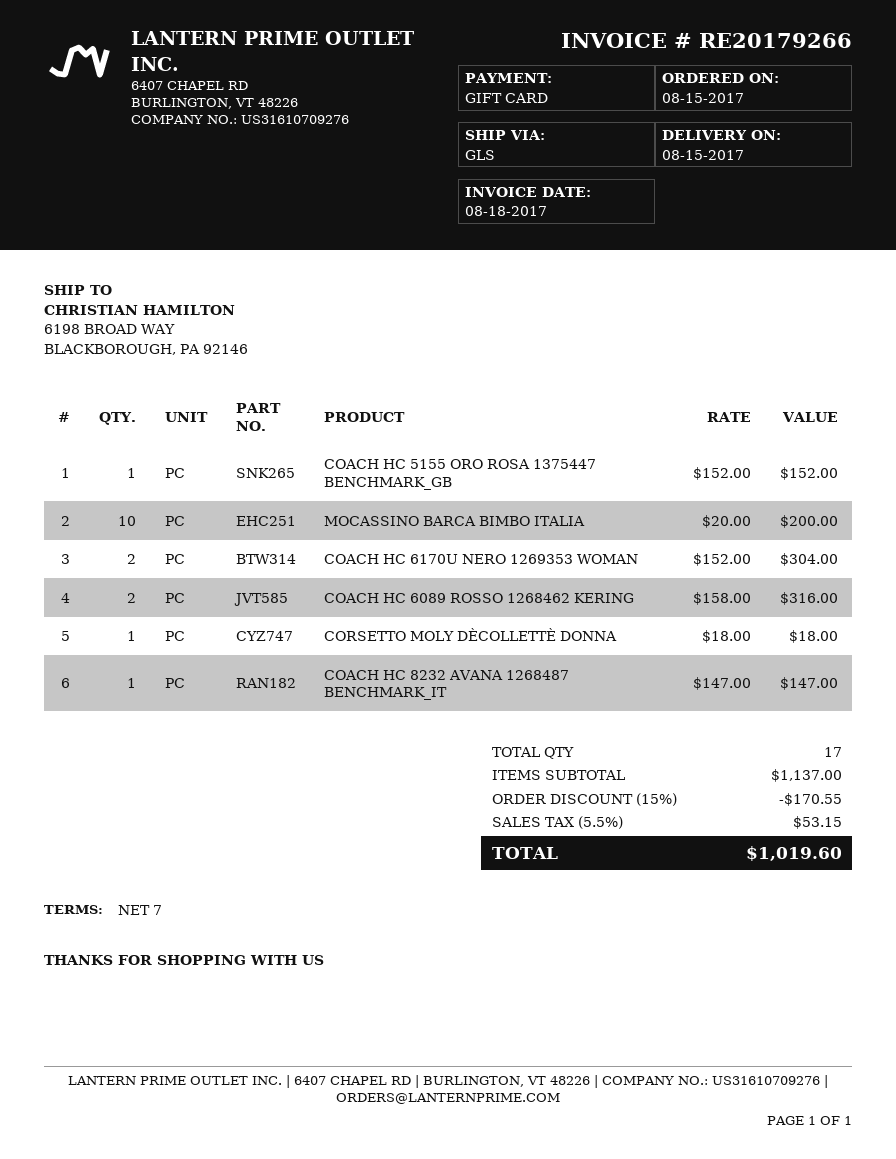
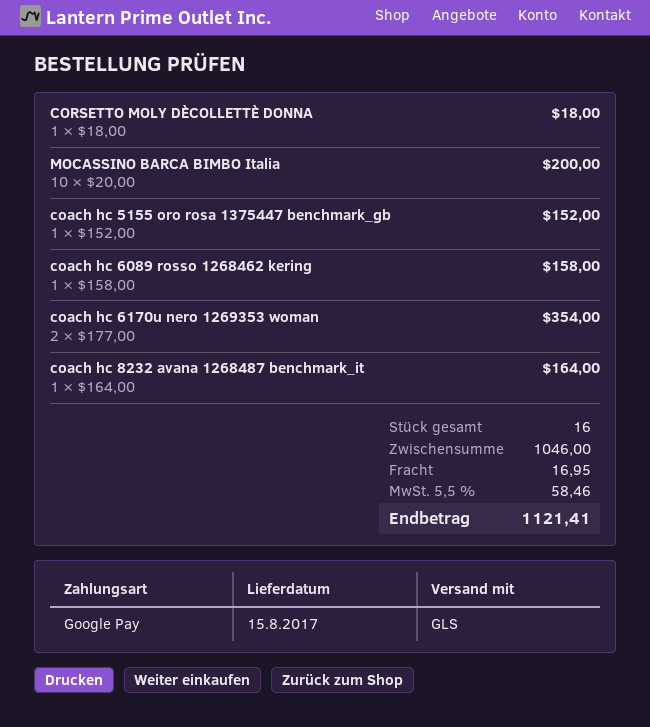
payment method: gift card -> Google Pay
COACH HC 6170U NERO 1269353 WOMAN: 2 x 152.00 = 304.00 -> 2 x 177.00 = 354.00
COACH HC 6089 ROSSO 1268462 KERING: 2 x 158.00 = 316.00 -> 1 x 158.00 = 158.00
COACH HC 8232 AVANA 1268487 BENCHMARK_IT: 1 x 147.00 = 147.00 -> 1 x 164.00 = 164.00
total quantity: 17 -> 16
subtotal: 1137.00 -> 1046.00
discount: 15% = 170.55 -> none
shipping: none -> 16.95
tax: 5.5% = 53.15 -> 5.5% = 58.46
total: 1019.60 -> 1121.41

